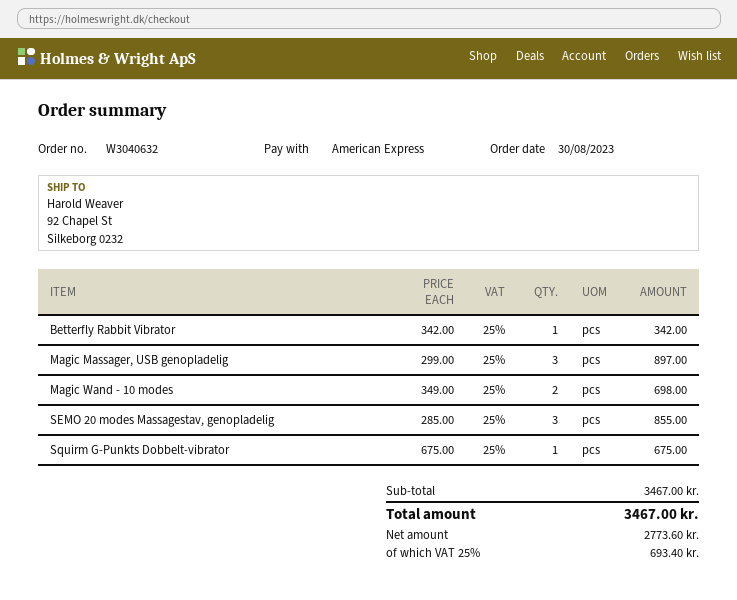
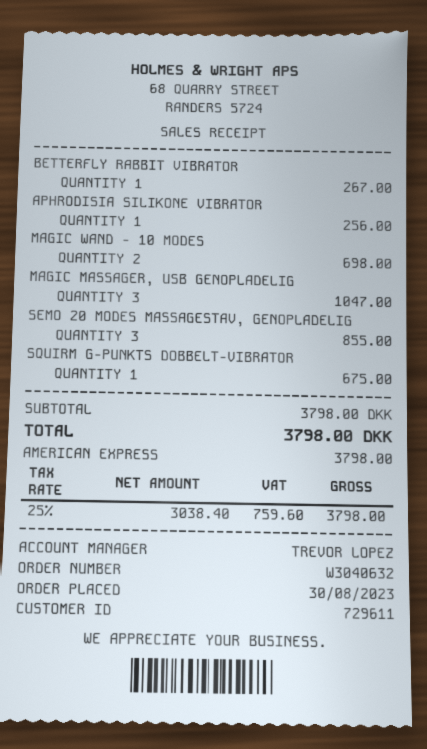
Betterfly Rabbit Vibrator: 1 for 342.00 -> 1 for 267.00
Magic Massager, USB genopladelig: 3 for 897.00 -> 3 for 1047.00
APHRODISIA SILIKONE VIBRATOR: none -> 1 for 256.00
subtotal: 3467.00 -> 3798.00
net: 2773.60 -> 3038.40
tax: 25% = 693.40 -> 25% = 759.60
total: 3467.00 -> 3798.00

